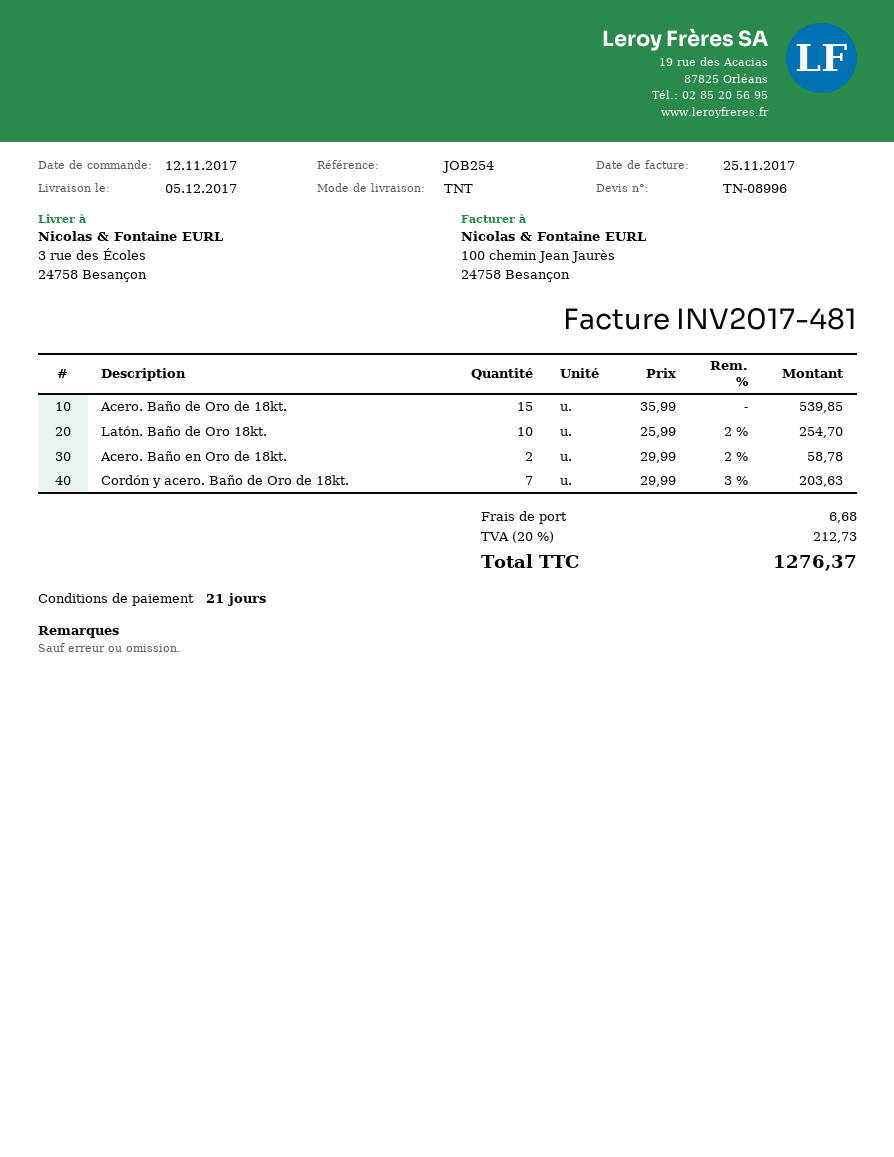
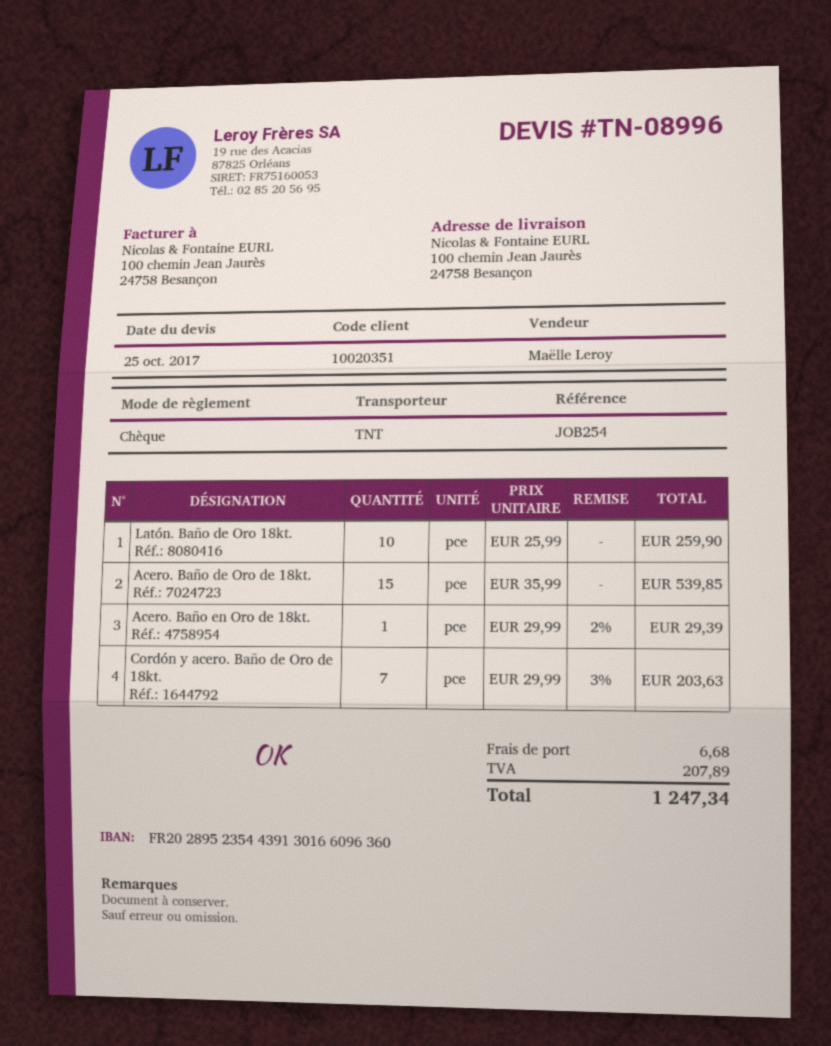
ship to: 3 rue des Écoles, 24758 Besançon -> 100 chemin Jean Jaurès, 24758 Besançon
Latón. Baño de Oro 18kt.: 10 x 25.99 - 2% = 254.70 -> 10 x 25.99 = 259.90
Acero. Baño en Oro de 18kt.: 2 x 29.99 - 2% = 58.78 -> 1 x 29.99 - 2% = 29.39
tax: 212.73 -> 207.89
total: 1276.37 -> 1247.34

